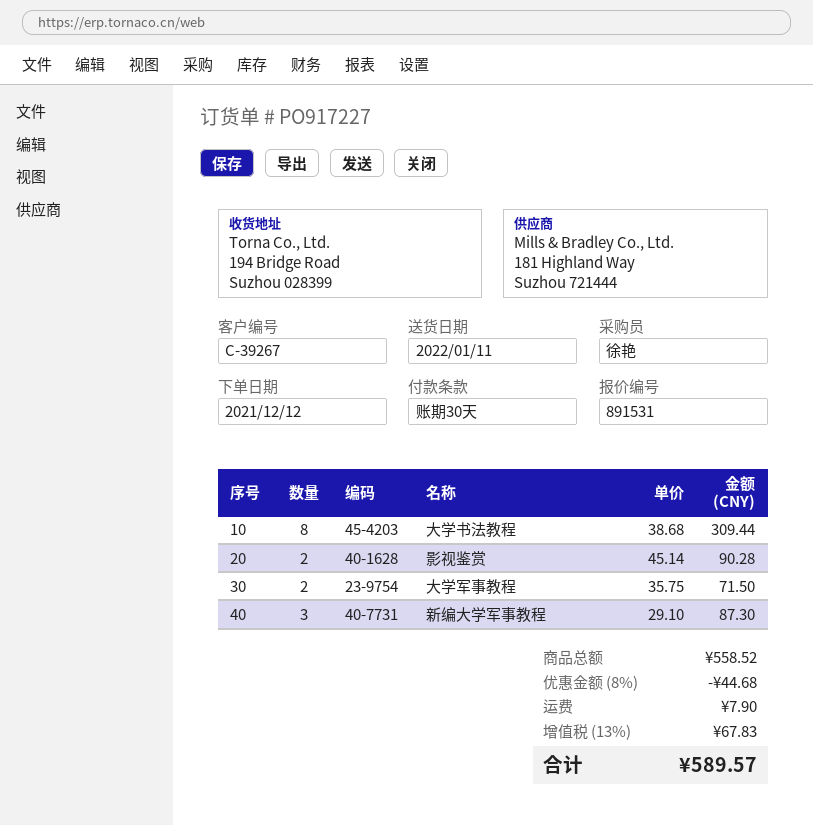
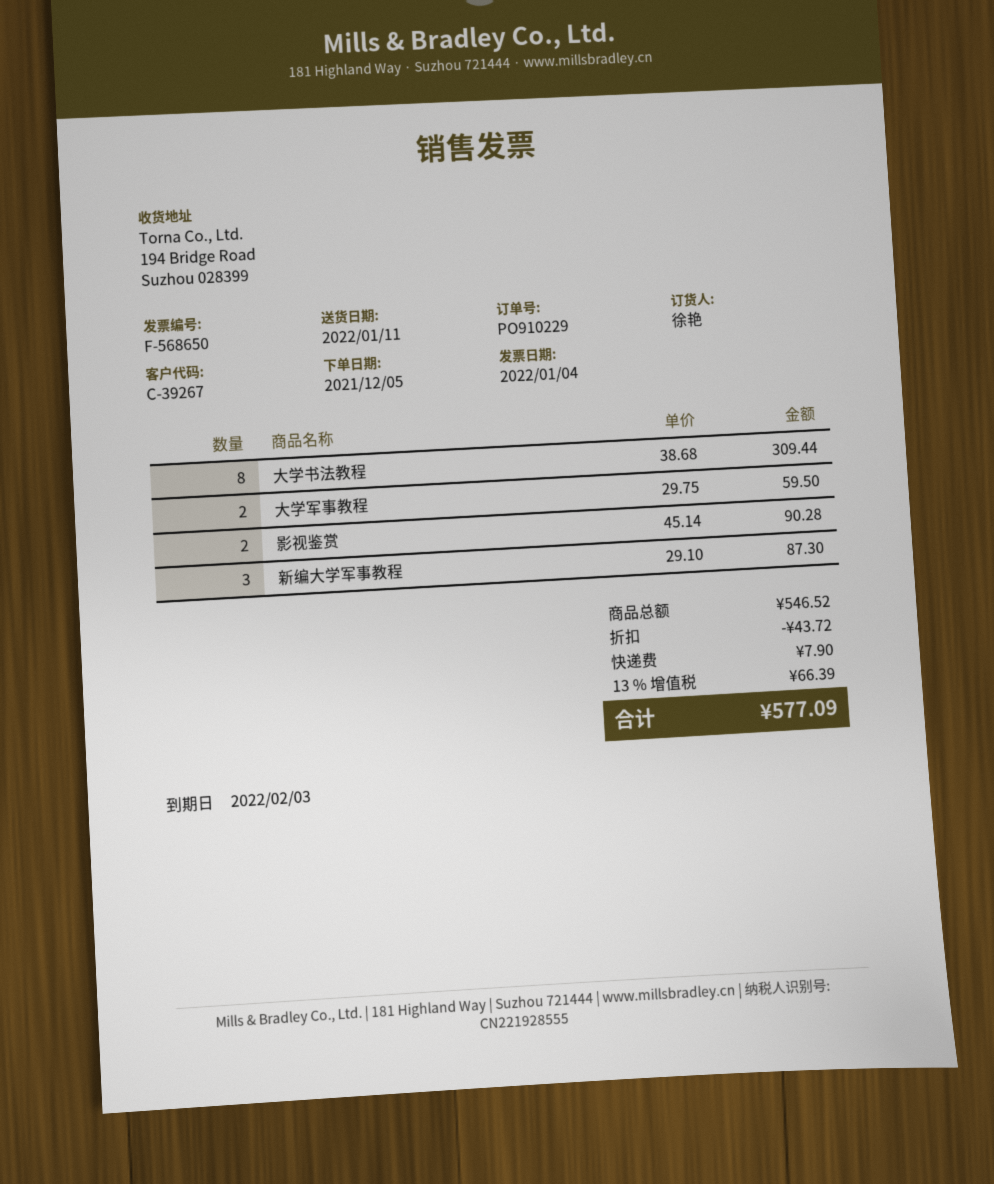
order number: PO917227 -> PO910229
order date: 2021-12-12 -> 2021-12-05
大学军事教程: 2 x 35.75 = 71.50 -> 2 x 29.75 = 59.50
subtotal: 558.52 -> 546.52
discount: 44.68 -> 43.72
tax: 13% = 67.83 -> 13% = 66.39
total: 589.57 -> 577.09

